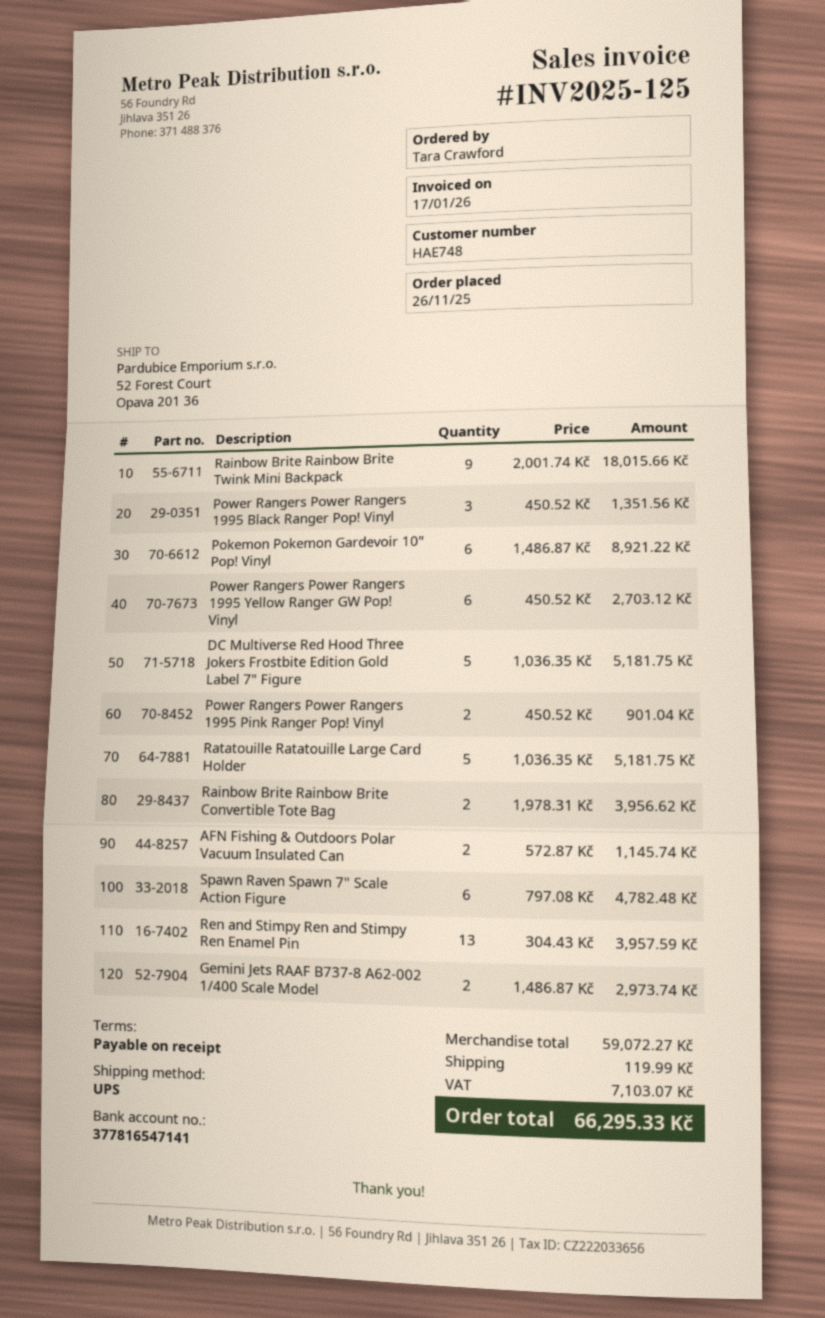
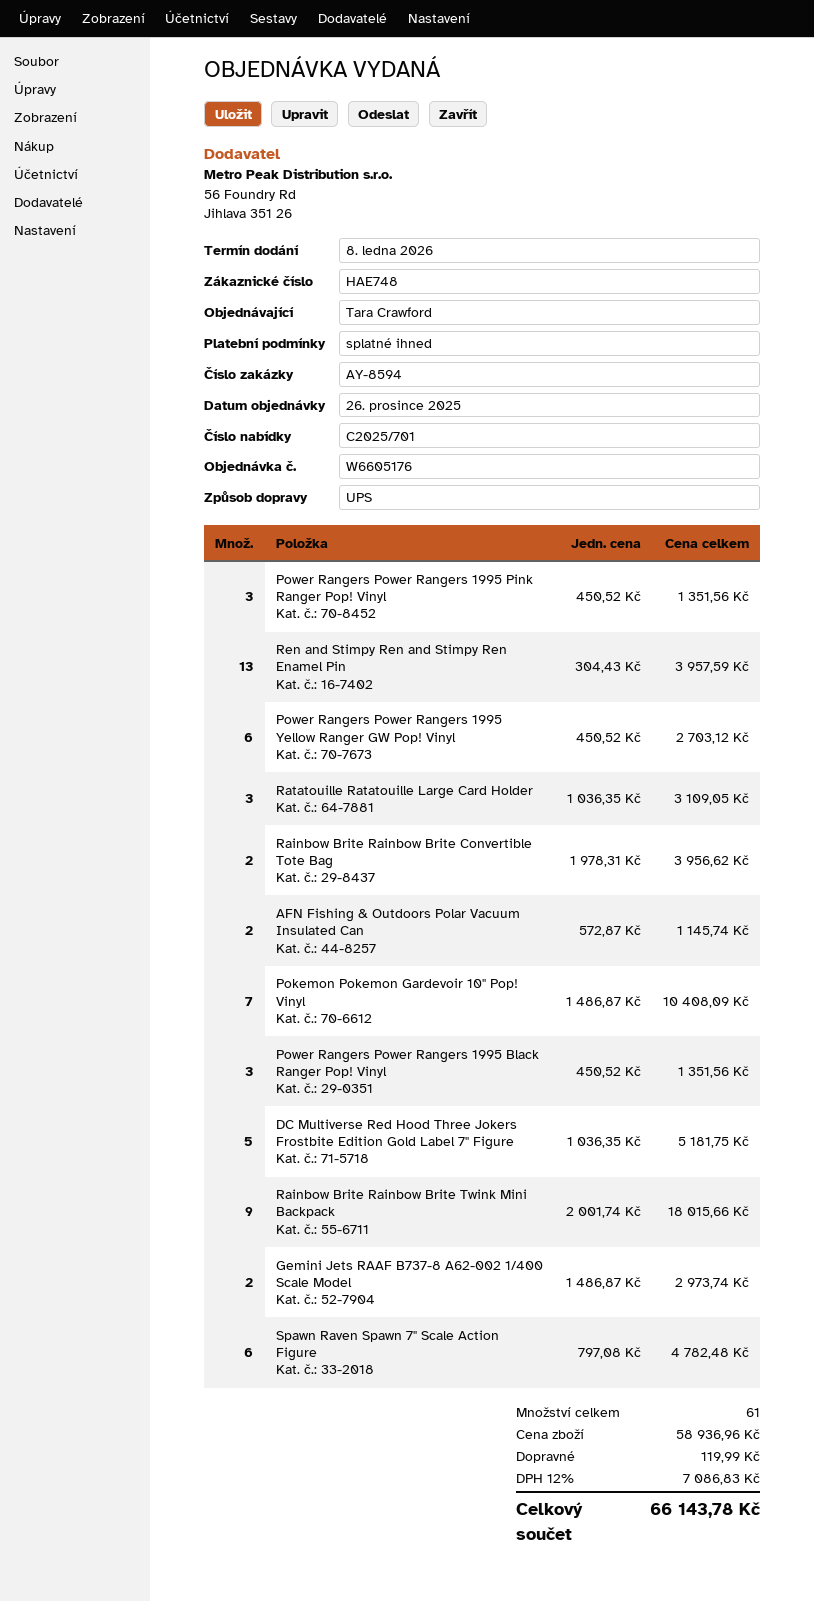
order date: 2025-11-26 -> 2025-12-26
Pokemon Pokemon Gardevoir 10" Pop! Vinyl: 6 x 1486.87 = 8921.22 -> 7 x 1486.87 = 10408.09
Power Rangers Power Rangers 1995 Pink Ranger Pop! Vinyl: 2 x 450.52 = 901.04 -> 3 x 450.52 = 1351.56
Ratatouille Ratatouille Large Card Holder: 5 x 1036.35 = 5181.75 -> 3 x 1036.35 = 3109.05
subtotal: 59072.27 -> 58936.96
tax: 7103.07 -> 7086.83
total: 66295.33 -> 66143.78

